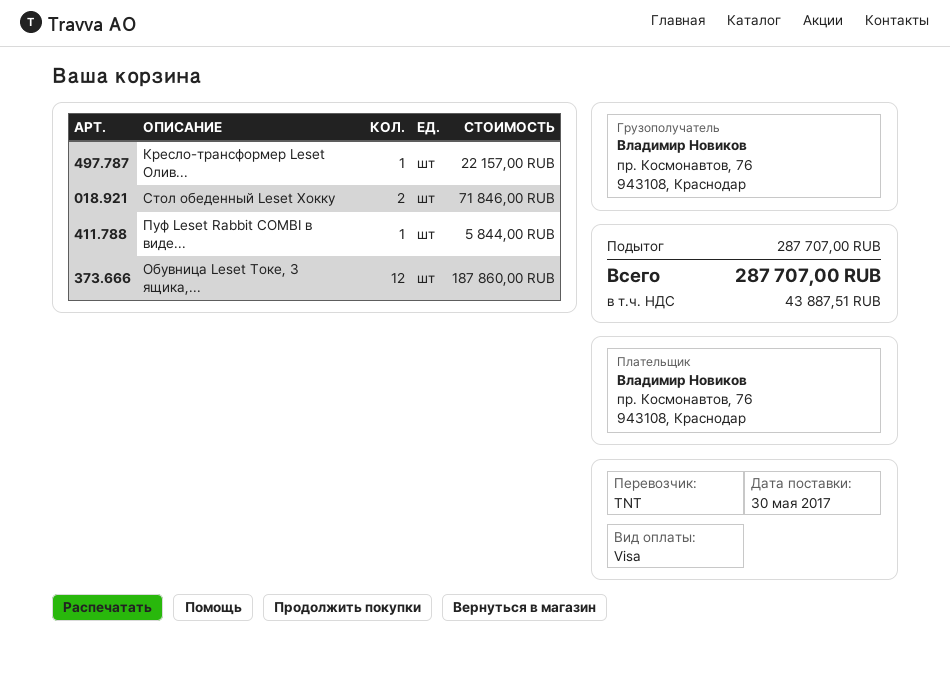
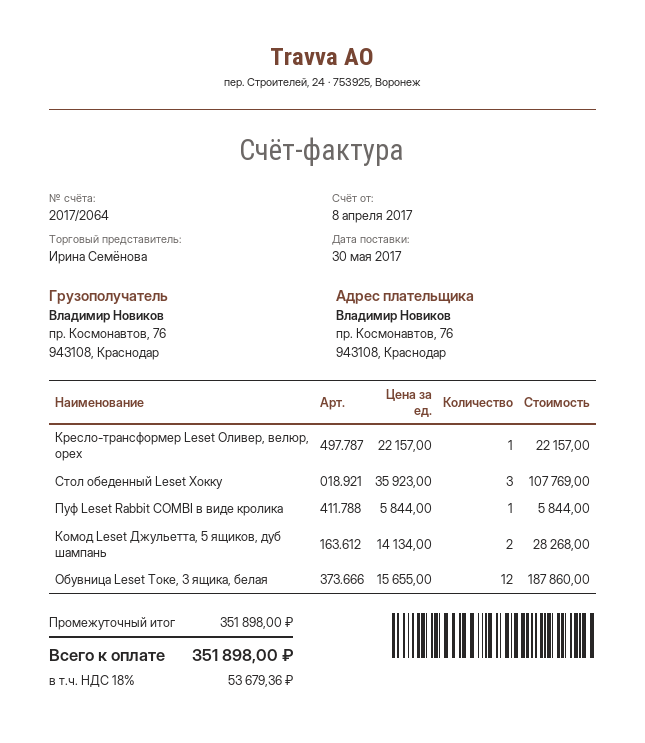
Стол обеденный Leset Хокку: 2 for 71846.00 -> 3 for 107769.00
Комод Leset Джульетта, 5 ящиков, дуб шампань: none -> 2 for 28268.00
subtotal: 287707.00 -> 351898.00
tax: 43887.51 -> 53679.36
total: 287707.00 -> 351898.00

